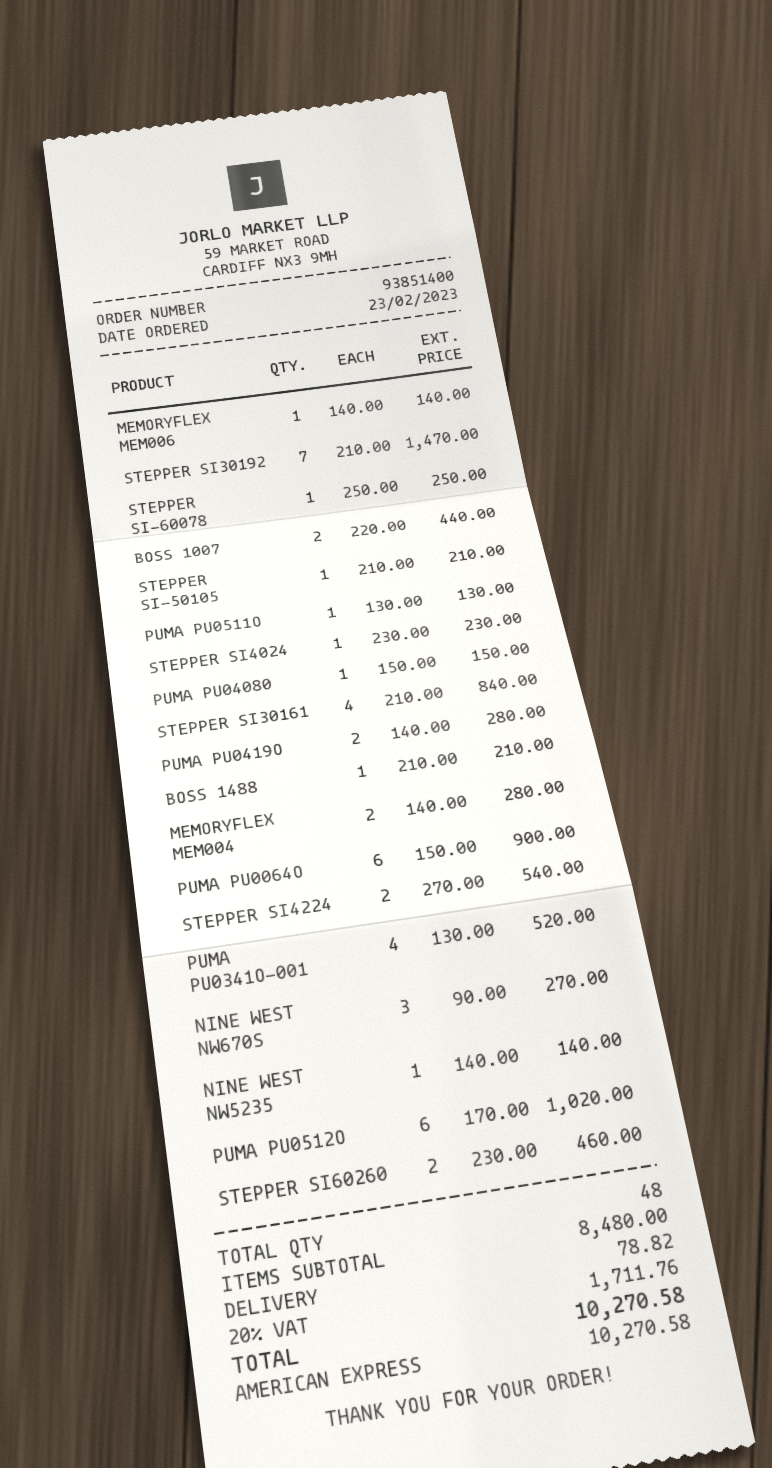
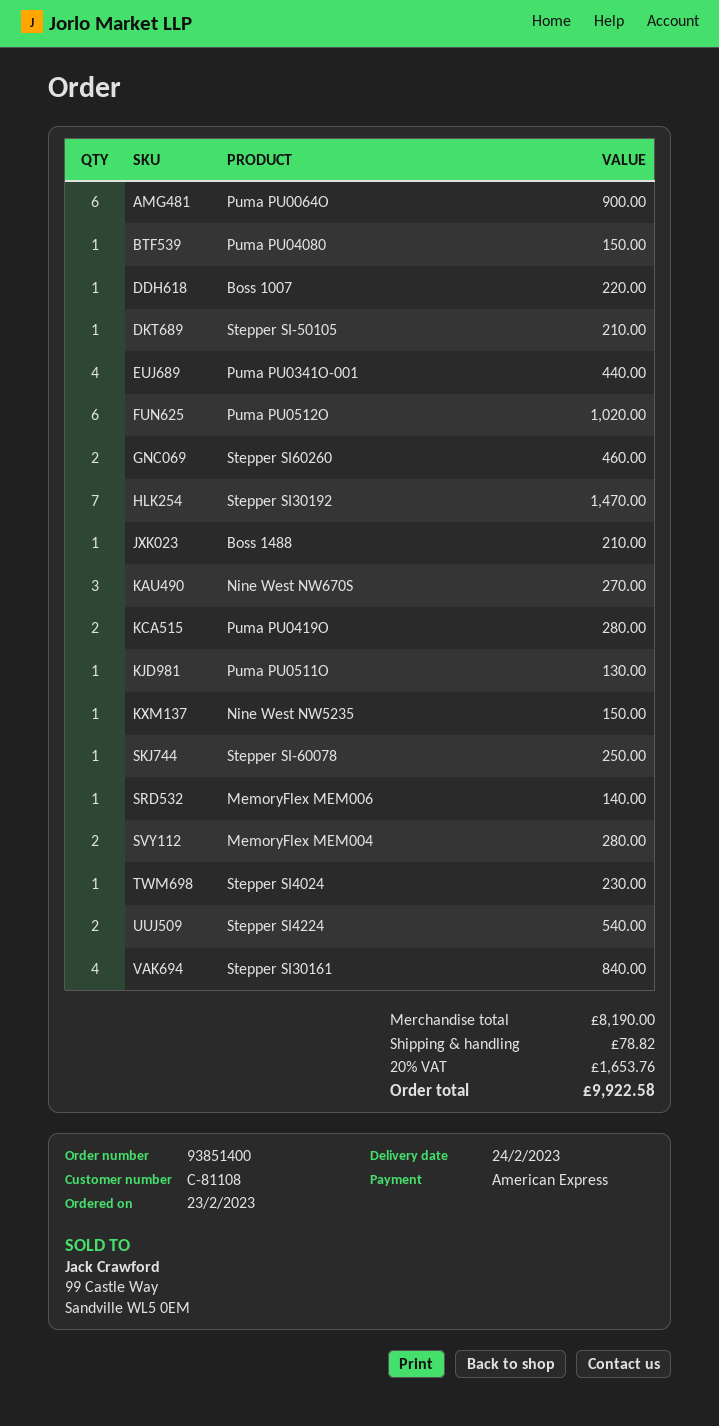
BOSS 1007: 2 for 440.00 -> 1 for 220.00
PUMA PU0341O-001: 4 for 520.00 -> 4 for 440.00
NINE WEST NW5235: 1 for 140.00 -> 1 for 150.00
subtotal: 8480.00 -> 8190.00
tax: 20% = 1711.76 -> 20% = 1653.76
total: 10270.58 -> 9922.58

